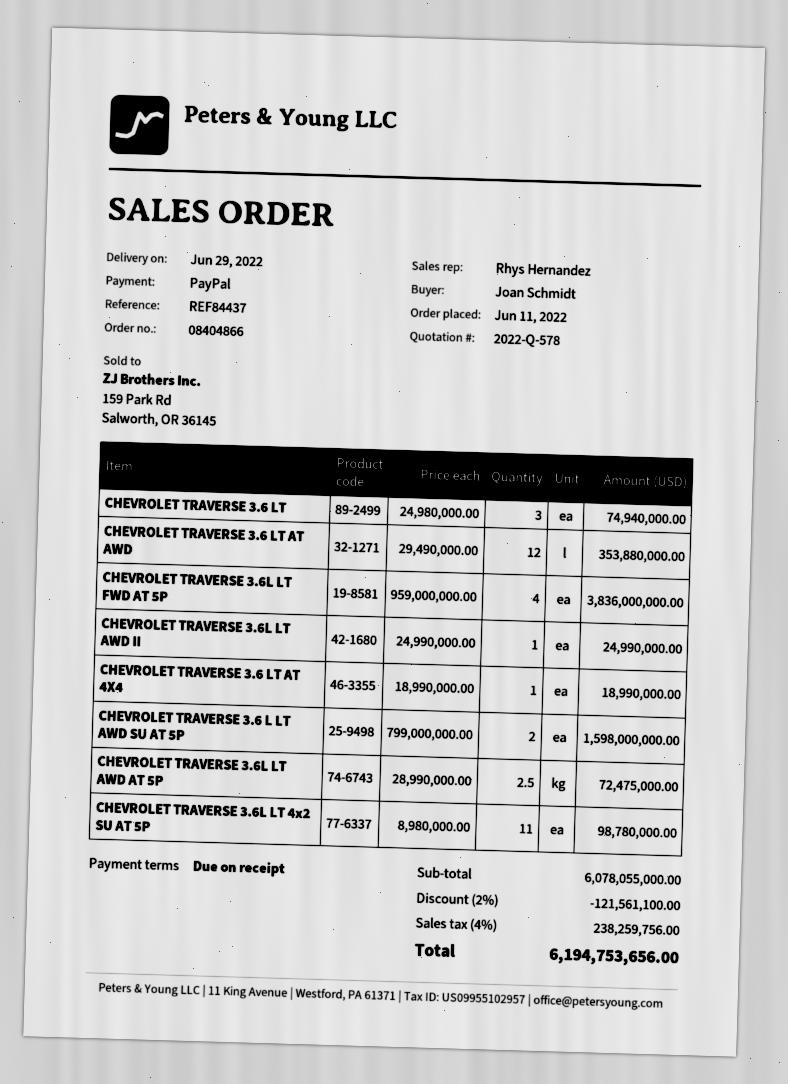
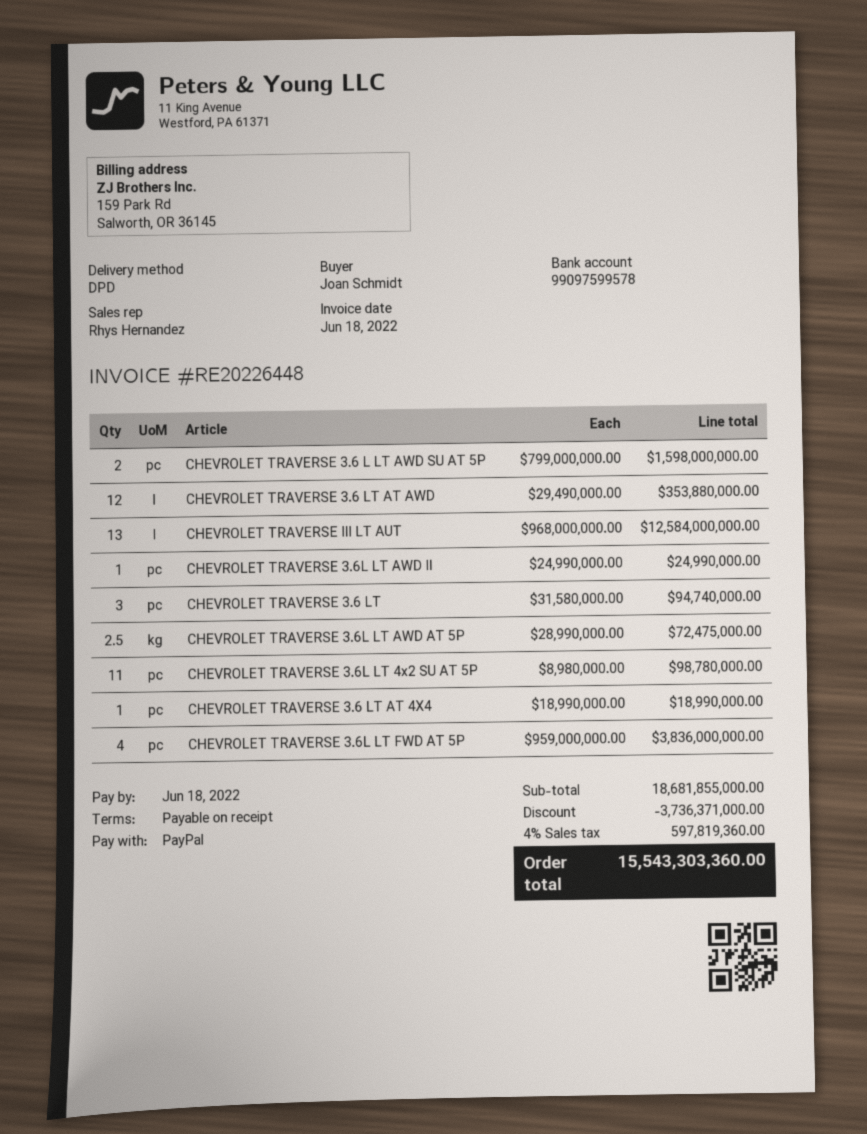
CHEVROLET TRAVERSE 3.6 LT: 3 x 24980000.00 = 74940000.00 -> 3 x 31580000.00 = 94740000.00
CHEVROLET TRAVERSE III LT AUT: none -> 13 x 968000000.00 = 12584000000.00
subtotal: 6078055000.00 -> 18681855000.00
discount: 121561100.00 -> 3736371000.00
tax: 4% = 238259756.00 -> 4% = 597819360.00
total: 6194753656.00 -> 15543303360.00

